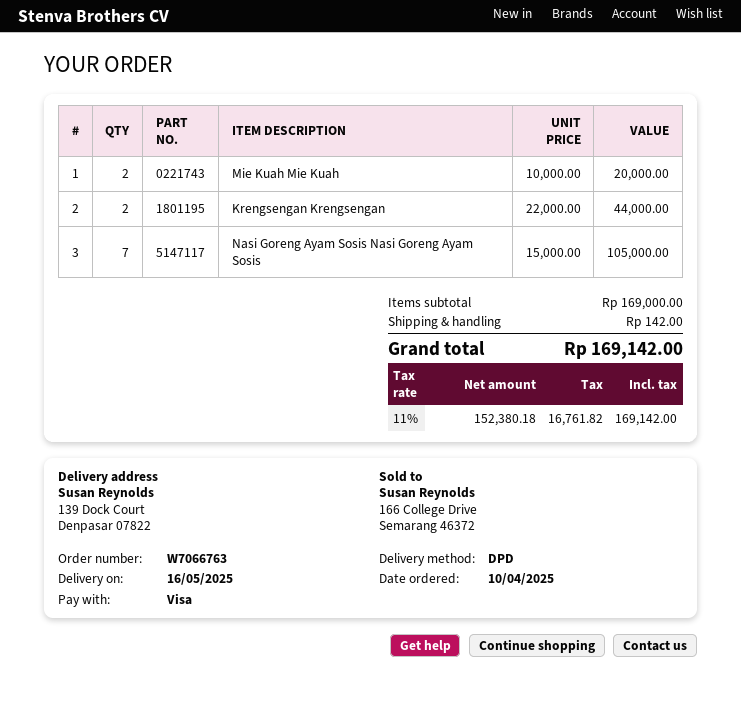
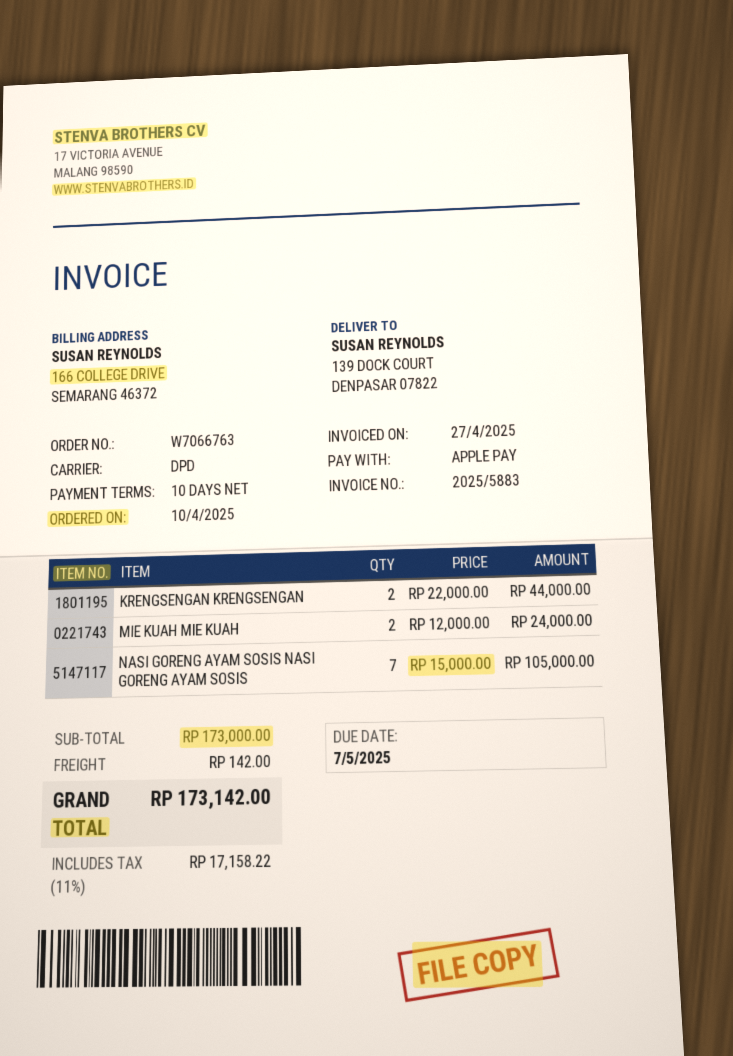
payment method: Visa -> Apple Pay
Mie Kuah Mie Kuah: 2 x 10000.00 = 20000.00 -> 2 x 12000.00 = 24000.00
subtotal: 169000.00 -> 173000.00
tax: 11% = 16761.82 -> 11% = 17158.22
total: 169142.00 -> 173142.00

